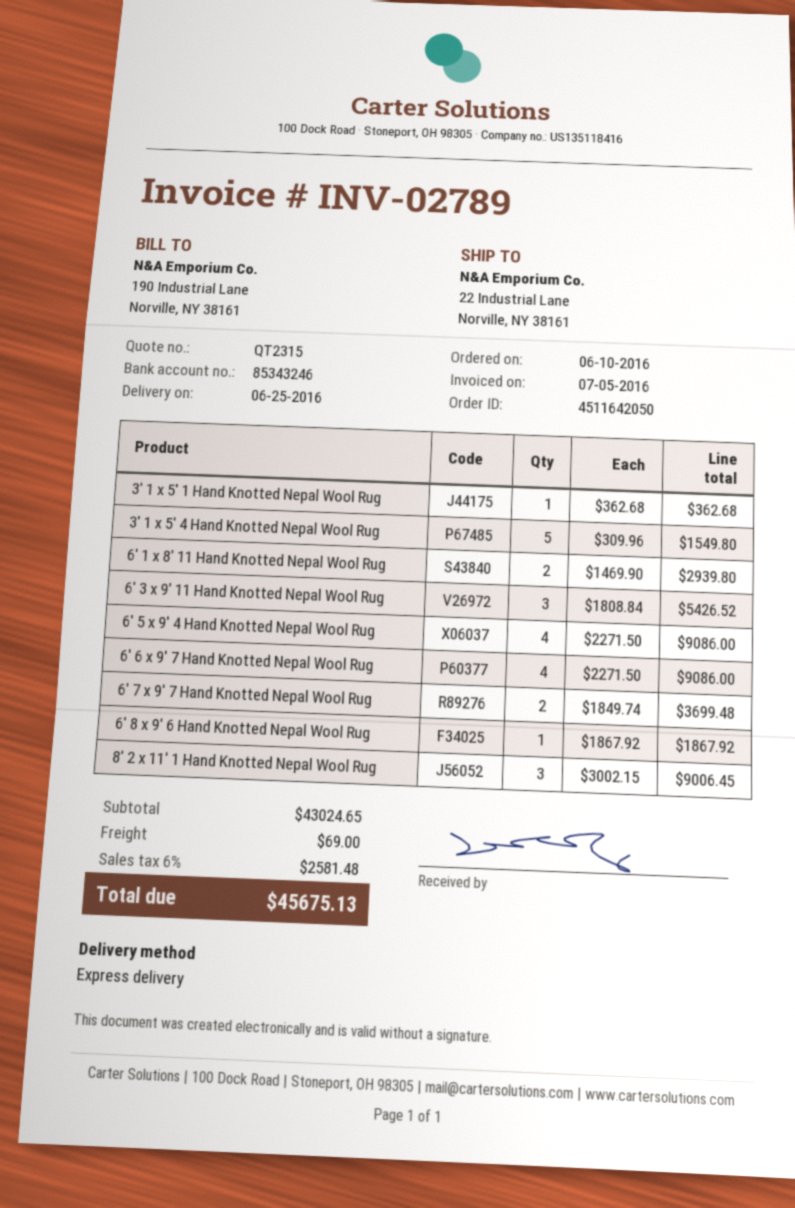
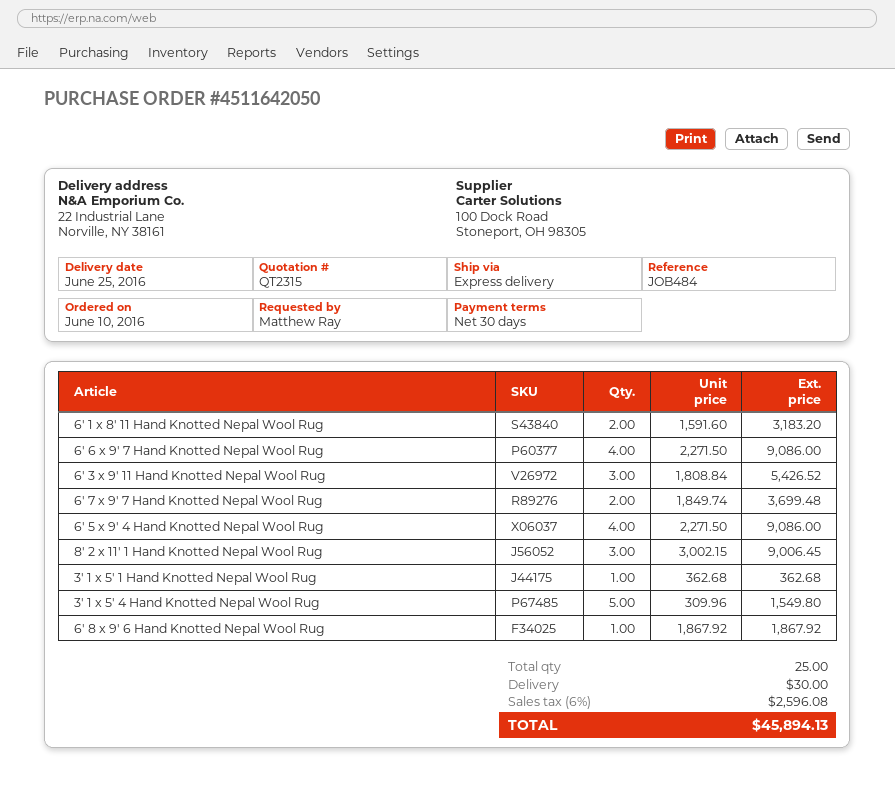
6' 1 x 8' 11 Hand Knotted Nepal Wool Rug: 2 x 1469.90 = 2939.80 -> 2 x 1591.60 = 3183.20
shipping: 69.00 -> 30.00
tax: 6% = 2581.48 -> 6% = 2596.08
total: 45675.13 -> 45894.13

